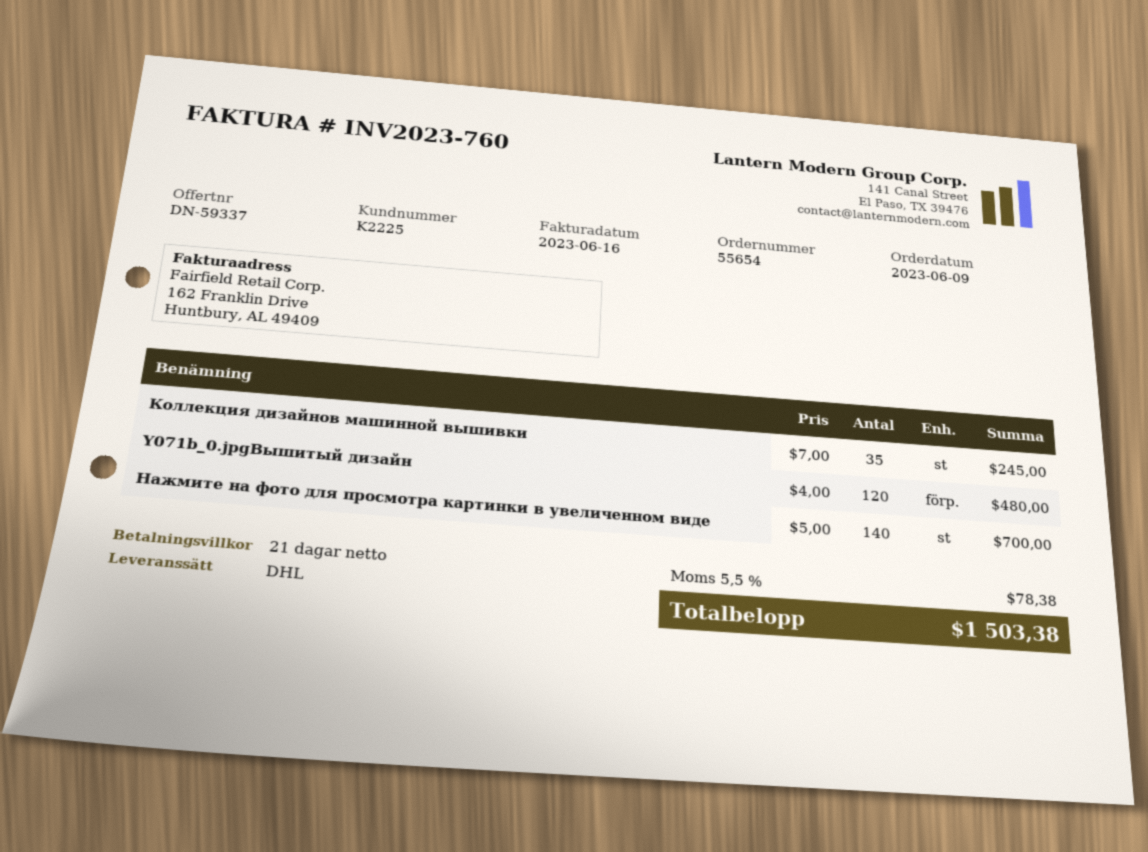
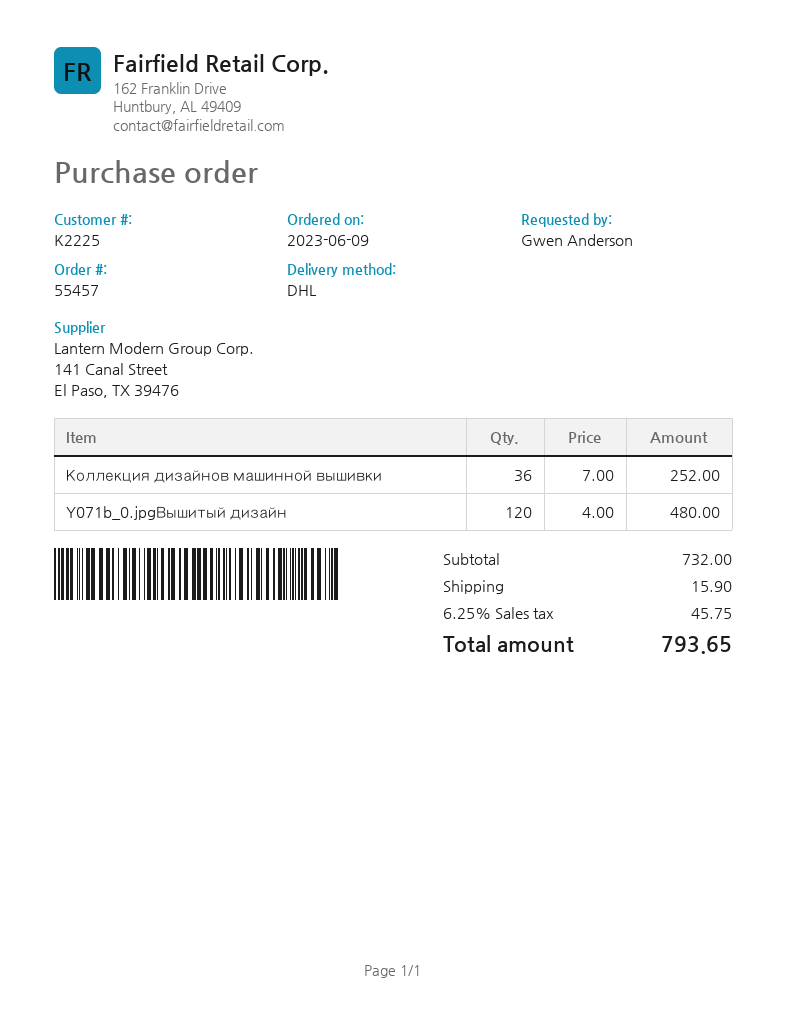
order number: 55654 -> 55457
Коллекция дизайнов машинной вышивки: 35 x 7.00 = 245.00 -> 36 x 7.00 = 252.00
Нажмите на фото для просмотра картинки в увеличенном виде: 140 x 5.00 = 700.00 -> none
shipping: none -> 15.90
tax: 5.5% = 78.38 -> 6.25% = 45.75
total: 1503.38 -> 793.65

